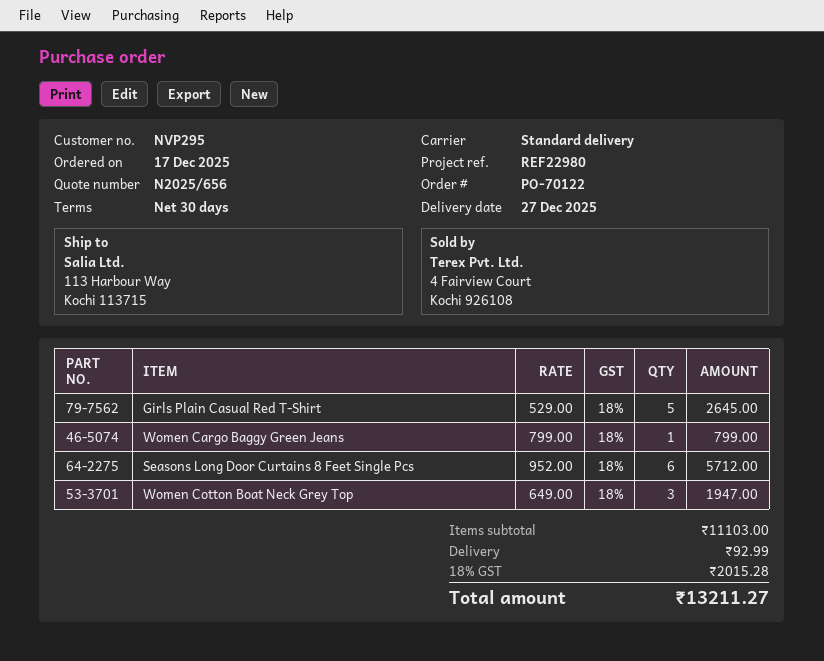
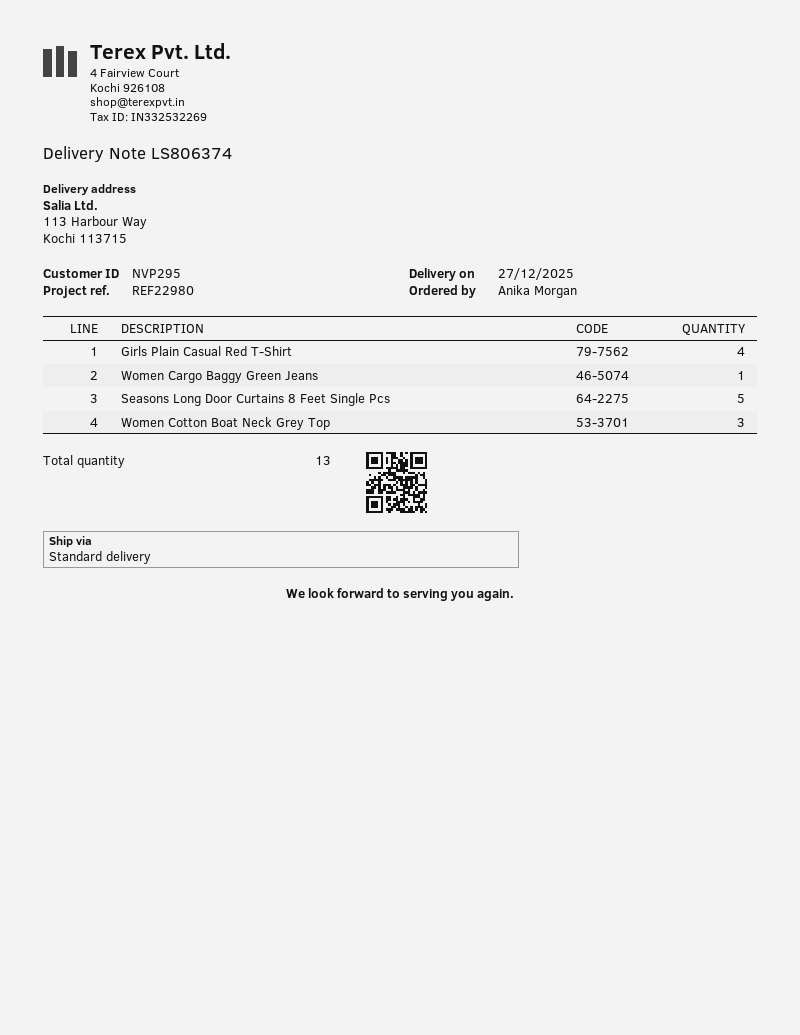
Girls Plain Casual Red T-Shirt: 5 -> 4
Seasons Long Door Curtains 8 Feet Single Pcs: 6 -> 5

